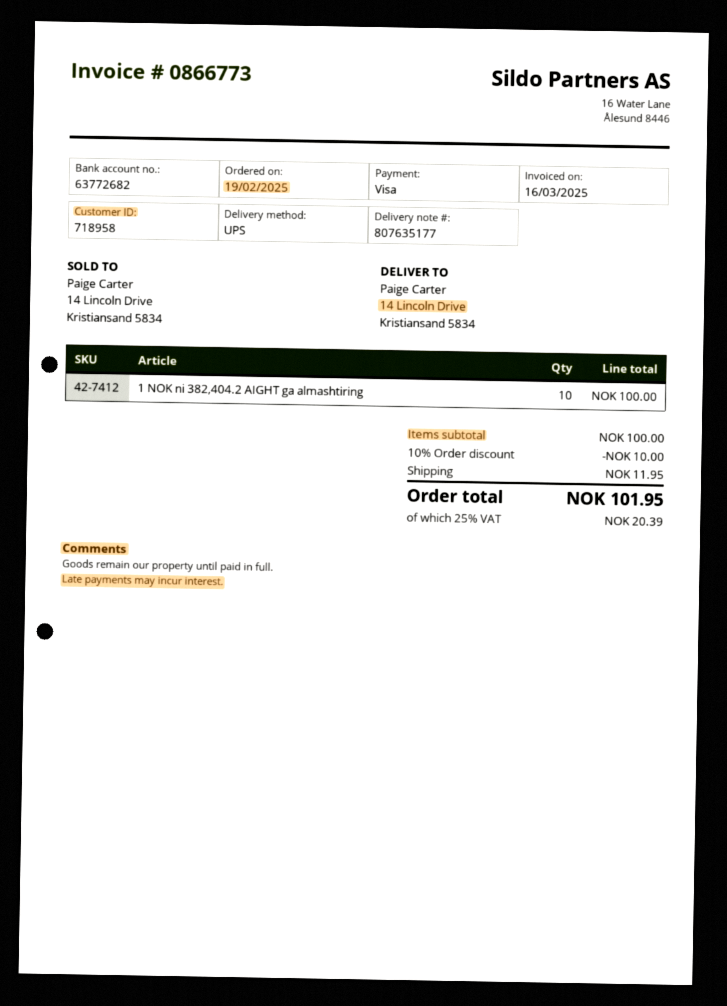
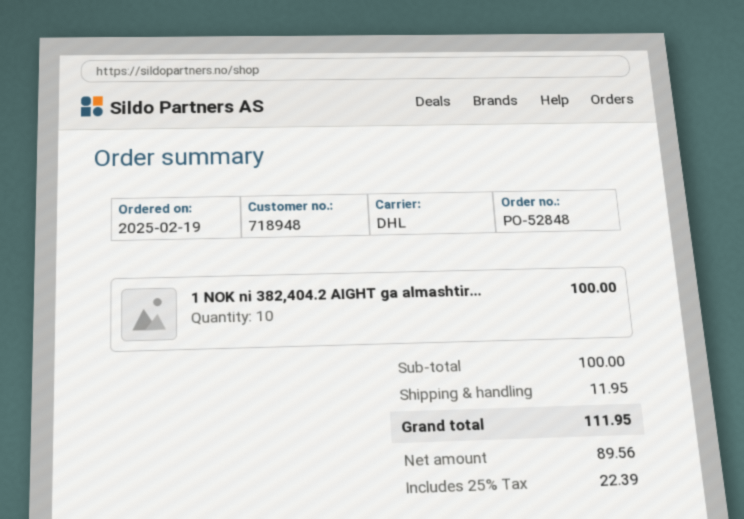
customer number: 718958 -> 718948
shipping method: UPS -> DHL
discount: 10% = 10.00 -> none
tax: 25% = 20.39 -> 25% = 22.39
total: 101.95 -> 111.95

